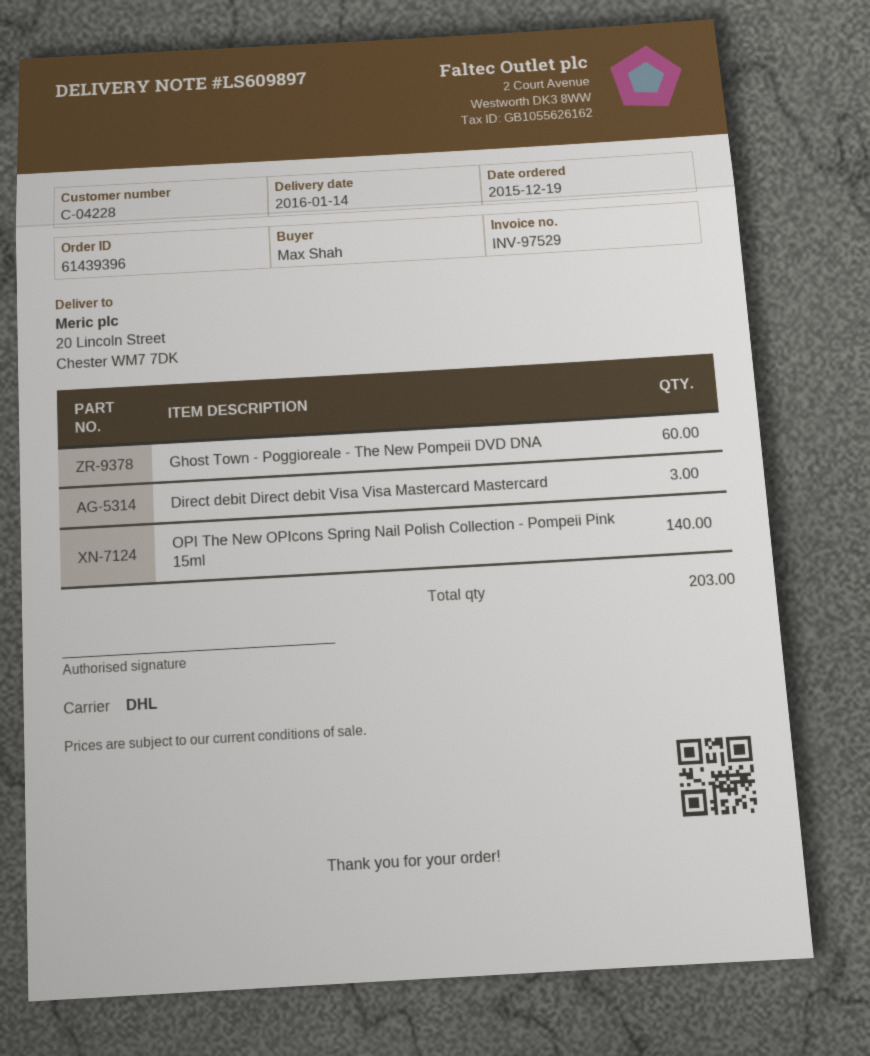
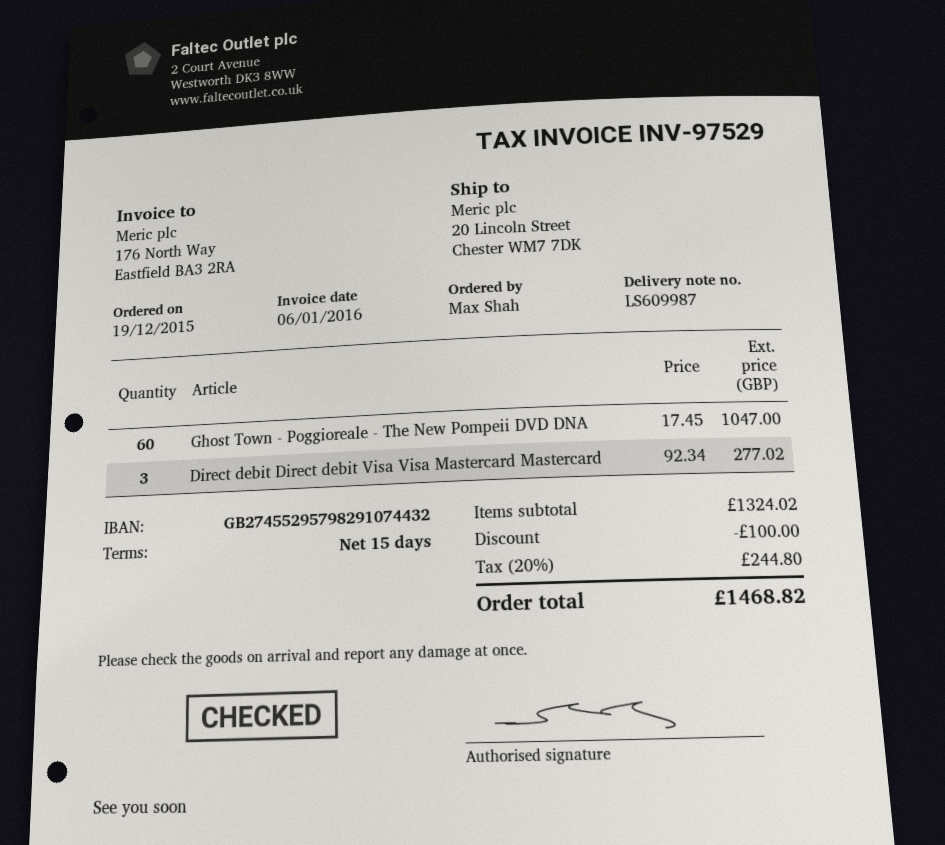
delivery note number: LS609897 -> LS609987
OPI The New OPIcons Spring Nail Polish Collection - Pompeii Pink 15ml: 140 -> none

